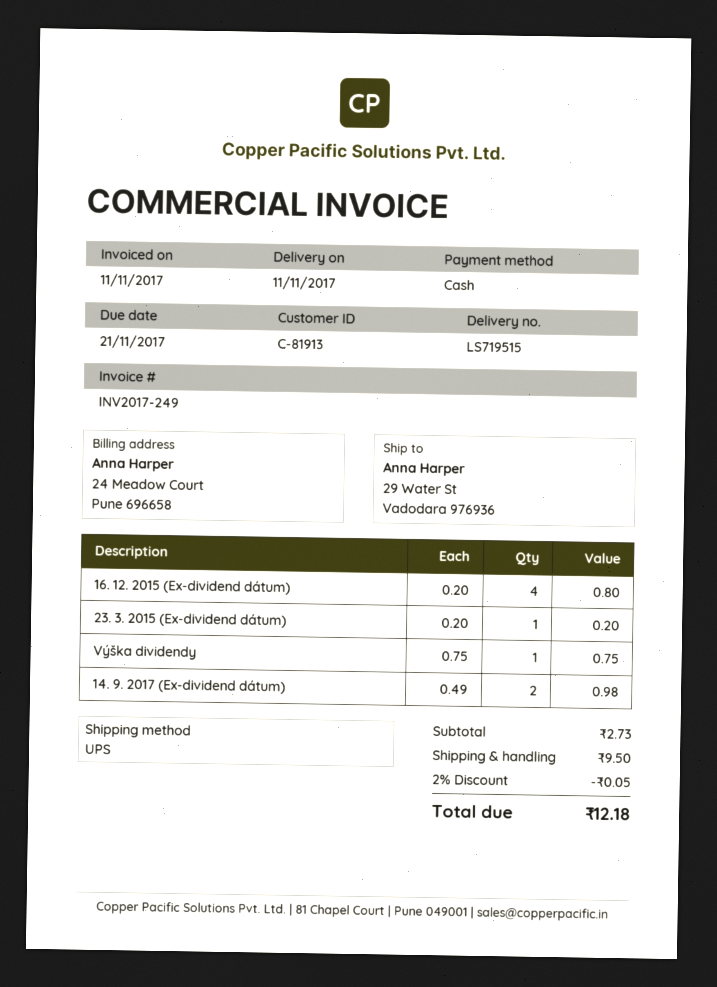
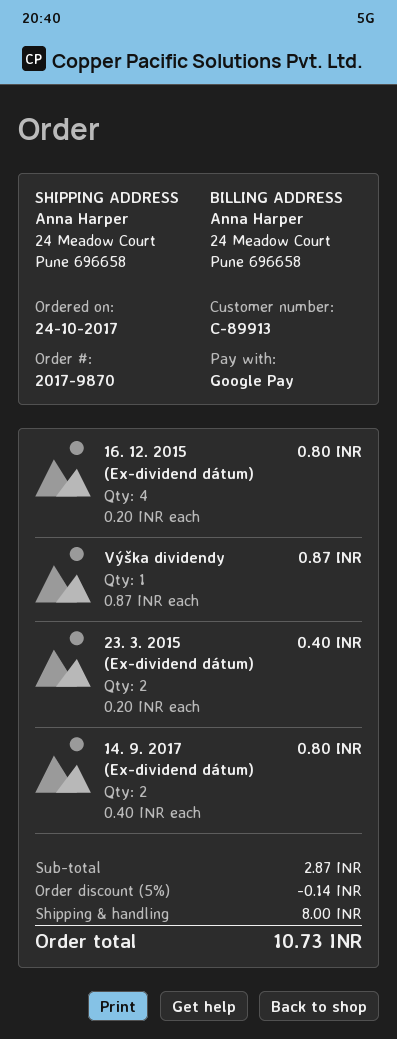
customer number: C-81913 -> C-89913
payment method: cash -> Google Pay
ship to: 29 Water St, Vadodara 976936 -> 24 Meadow Court, Pune 696658
23. 3. 2015 (Ex-dividend dátum): 1 x 0.20 = 0.20 -> 2 x 0.20 = 0.40
Výška dividendy: 1 x 0.75 = 0.75 -> 1 x 0.87 = 0.87
14. 9. 2017 (Ex-dividend dátum): 2 x 0.49 = 0.98 -> 2 x 0.40 = 0.80
subtotal: 2.73 -> 2.87
discount: 2% = 0.05 -> 5% = 0.14
shipping: 9.50 -> 8.00
total: 12.18 -> 10.73

